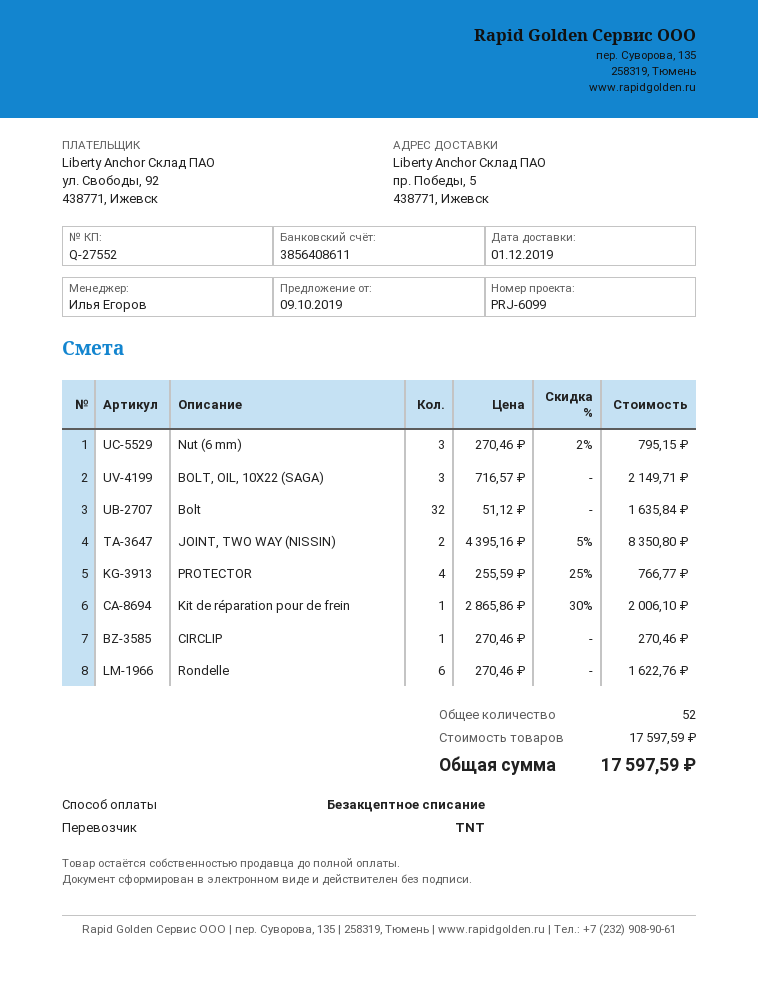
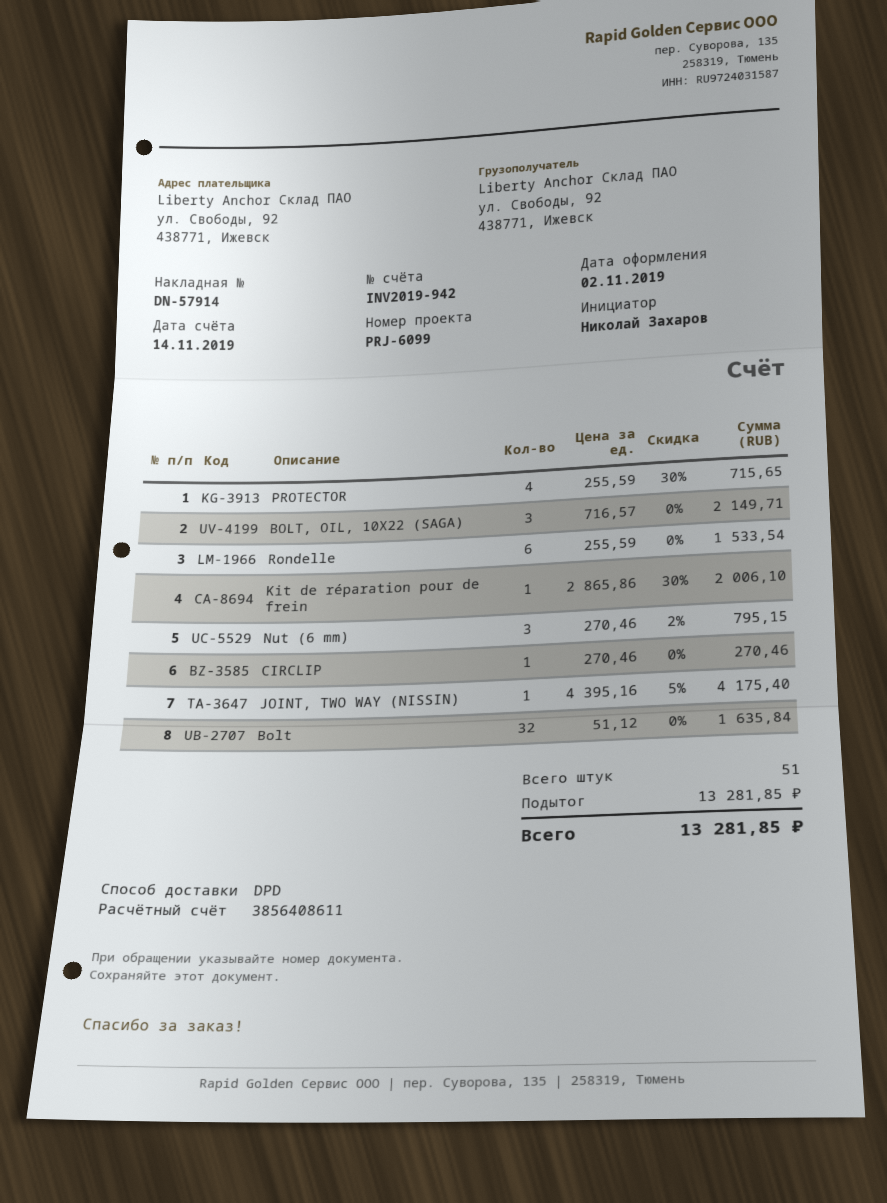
shipping method: TNT -> DPD
ship to: пр. Победы, 5, 438771, Ижевск -> ул. Свободы, 92, 438771, Ижевск
JOINT, TWO WAY (NISSIN): 2 x 4395.16 - 5% = 8350.80 -> 1 x 4395.16 - 5% = 4175.40
PROTECTOR: 4 x 255.59 - 25% = 766.77 -> 4 x 255.59 - 30% = 715.65
Rondelle: 6 x 270.46 = 1622.76 -> 6 x 255.59 = 1533.54
total quantity: 52 -> 51
subtotal: 17597.59 -> 13281.85
total: 17597.59 -> 13281.85

